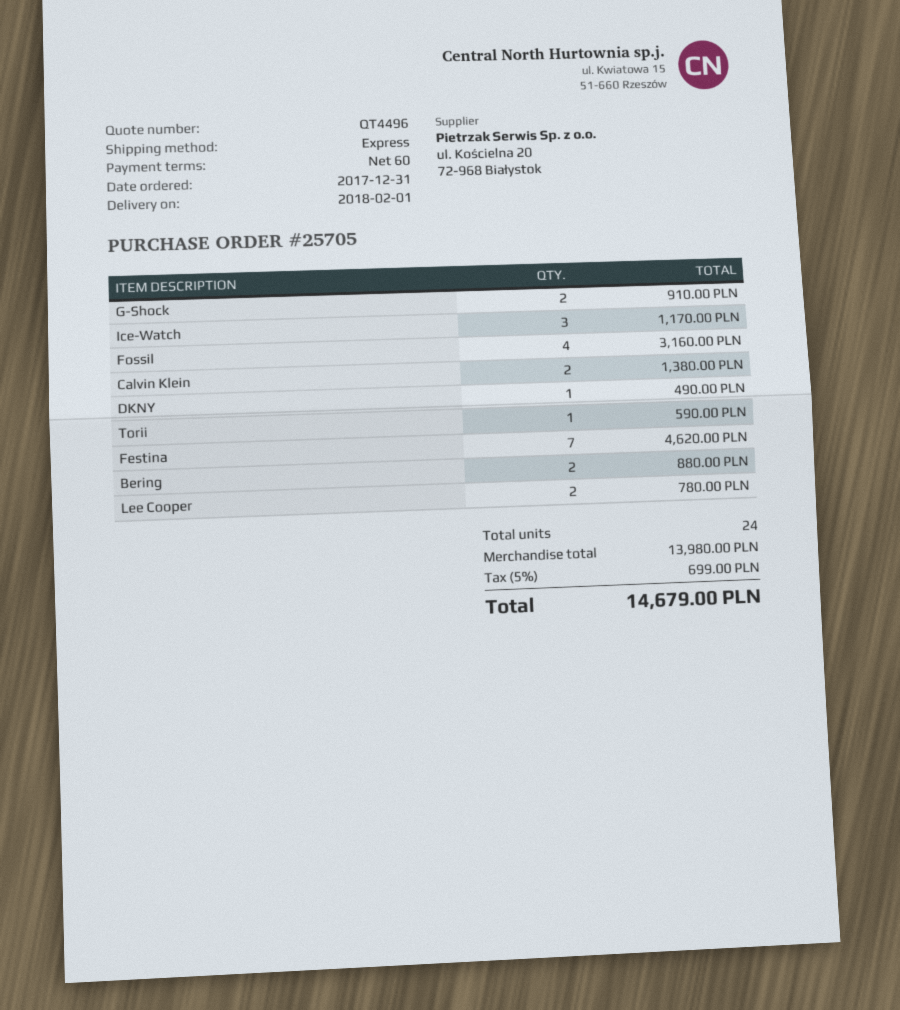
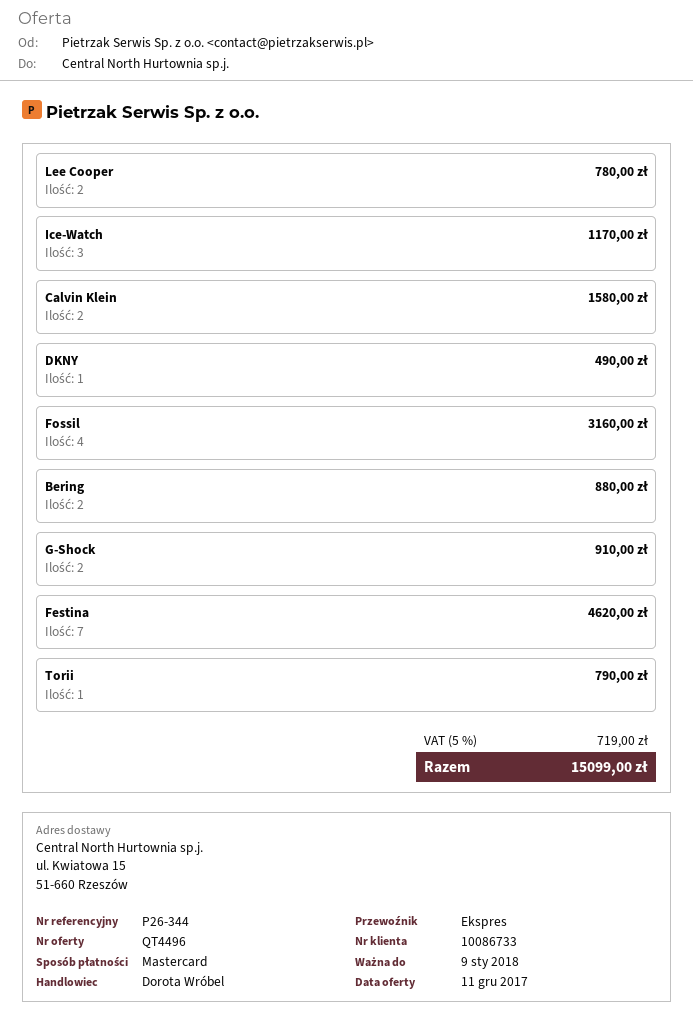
Calvin Klein: 2 for 1380.00 -> 2 for 1580.00
Torii: 1 for 590.00 -> 1 for 790.00
tax: 5% = 699.00 -> 5% = 719.00
total: 14679.00 -> 15099.00

